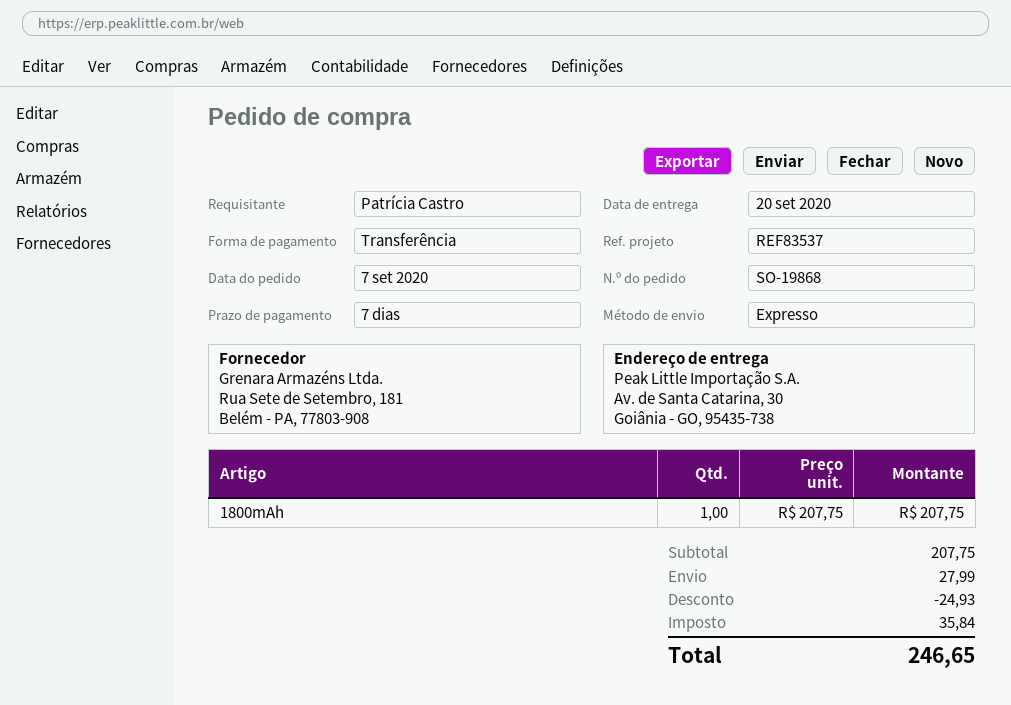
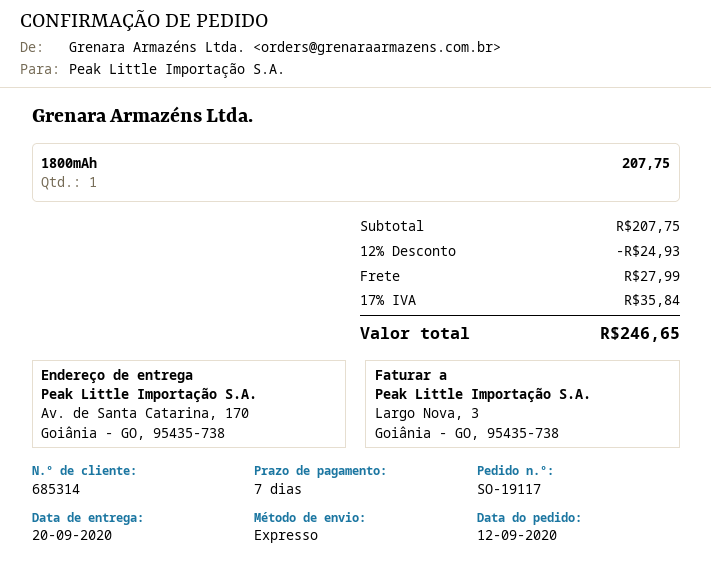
order number: SO-19868 -> SO-19117
order date: 2020-09-07 -> 2020-09-12
ship to: Av. de Santa Catarina, 30, Goiânia - GO, 95435-738 -> Av. de Santa Catarina, 170, Goiânia - GO, 95435-738

